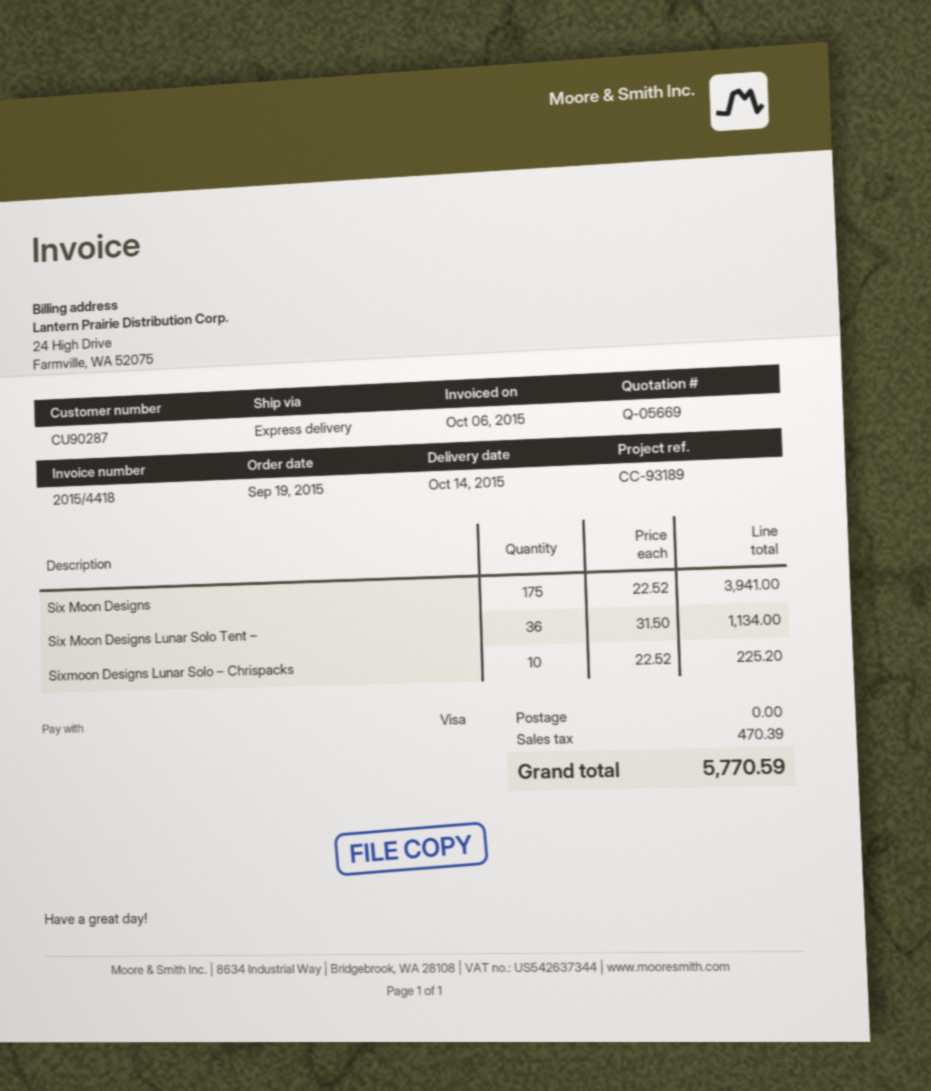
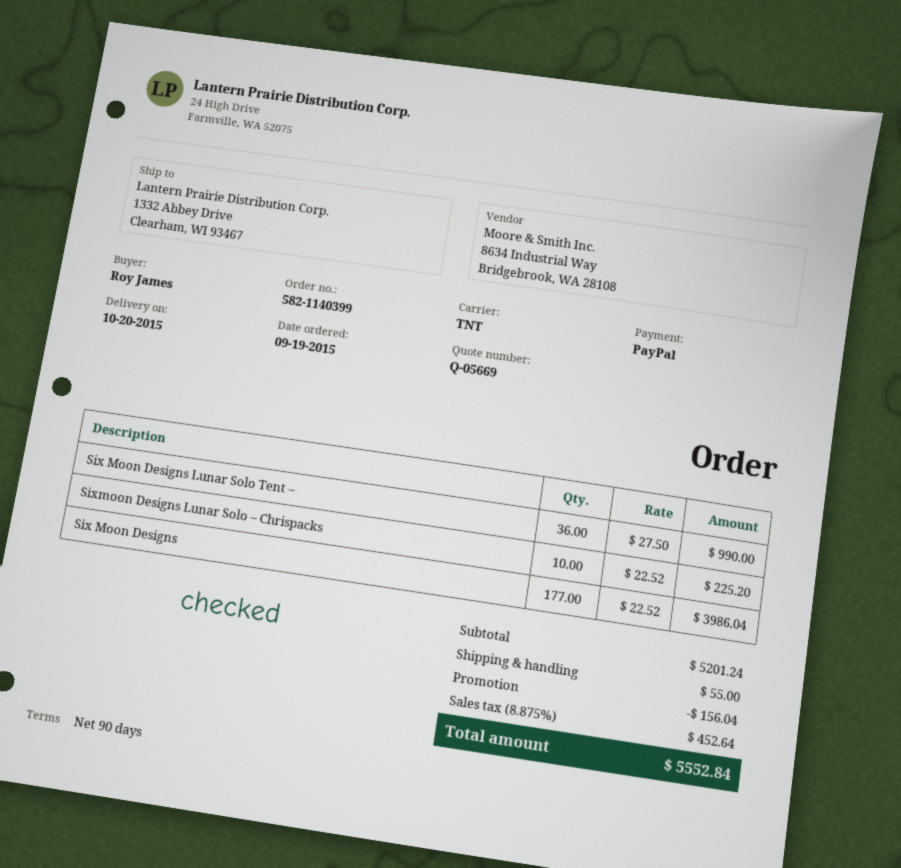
delivery date: 2015-10-14 -> 2015-10-20
payment method: Visa -> PayPal
shipping method: express -> TNT
Six Moon Designs: 175 x 22.52 = 3941.00 -> 177 x 22.52 = 3986.04
Six Moon Designs Lunar Solo Tent –: 36 x 31.50 = 1134.00 -> 36 x 27.50 = 990.00
discount: none -> 156.04
shipping: 0.00 -> 55.00
tax: 470.39 -> 452.64
total: 5770.59 -> 5552.84

